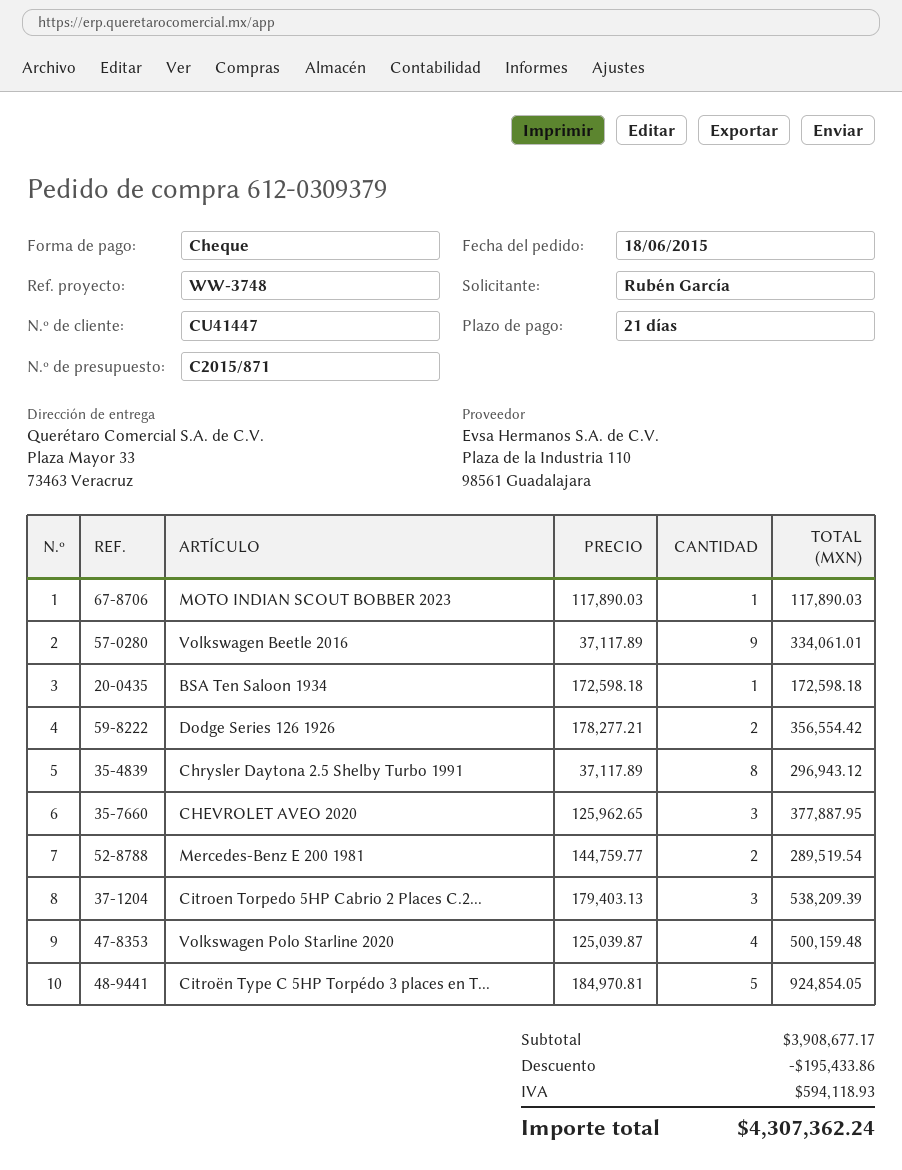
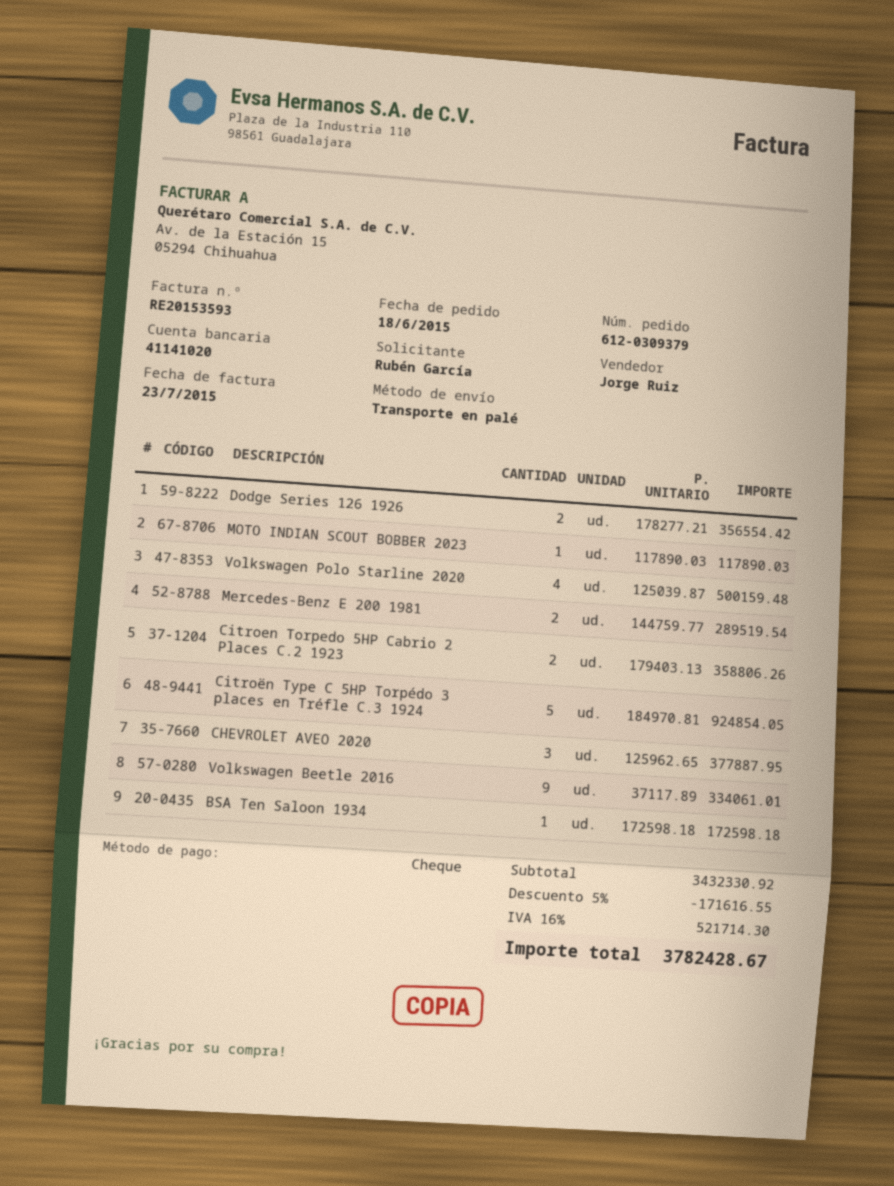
Chrysler Daytona 2.5 Shelby Turbo 1991: 8 x 37117.89 = 296943.12 -> none
Citroen Torpedo 5HP Cabrio 2 Places C.2...: 3 x 179403.13 = 538209.39 -> 2 x 179403.13 = 358806.26
subtotal: 3908677.17 -> 3432330.92
discount: 195433.86 -> 171616.55
tax: 594118.93 -> 521714.30
total: 4307362.24 -> 3782428.67

